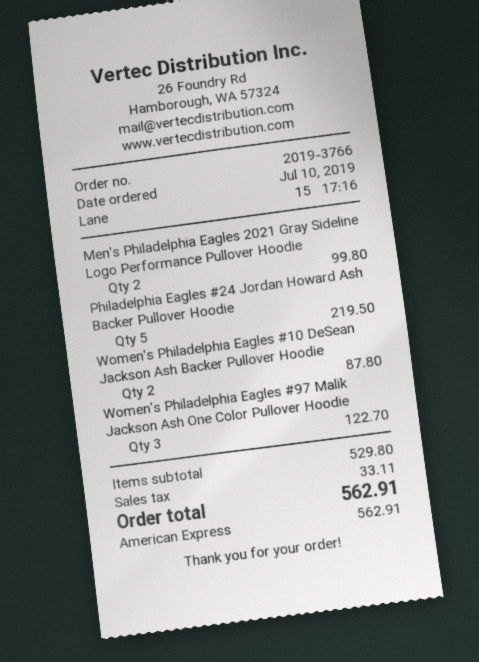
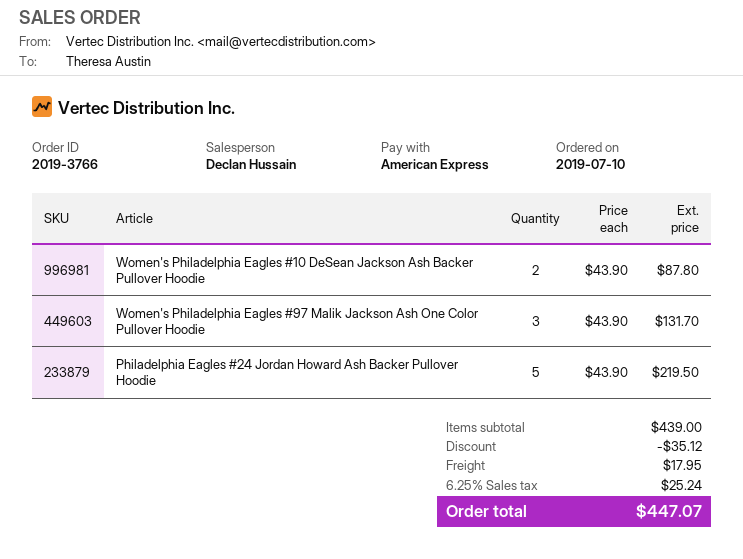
Men's Philadelphia Eagles 2021 Gray Sideline Logo Performance Pullover Hoodie: 2 for 99.80 -> none
Women's Philadelphia Eagles #97 Malik Jackson Ash One Color Pullover Hoodie: 3 for 122.70 -> 3 for 131.70
subtotal: 529.80 -> 439.00
discount: none -> 35.12
shipping: none -> 17.95
tax: 33.11 -> 25.24
total: 562.91 -> 447.07

